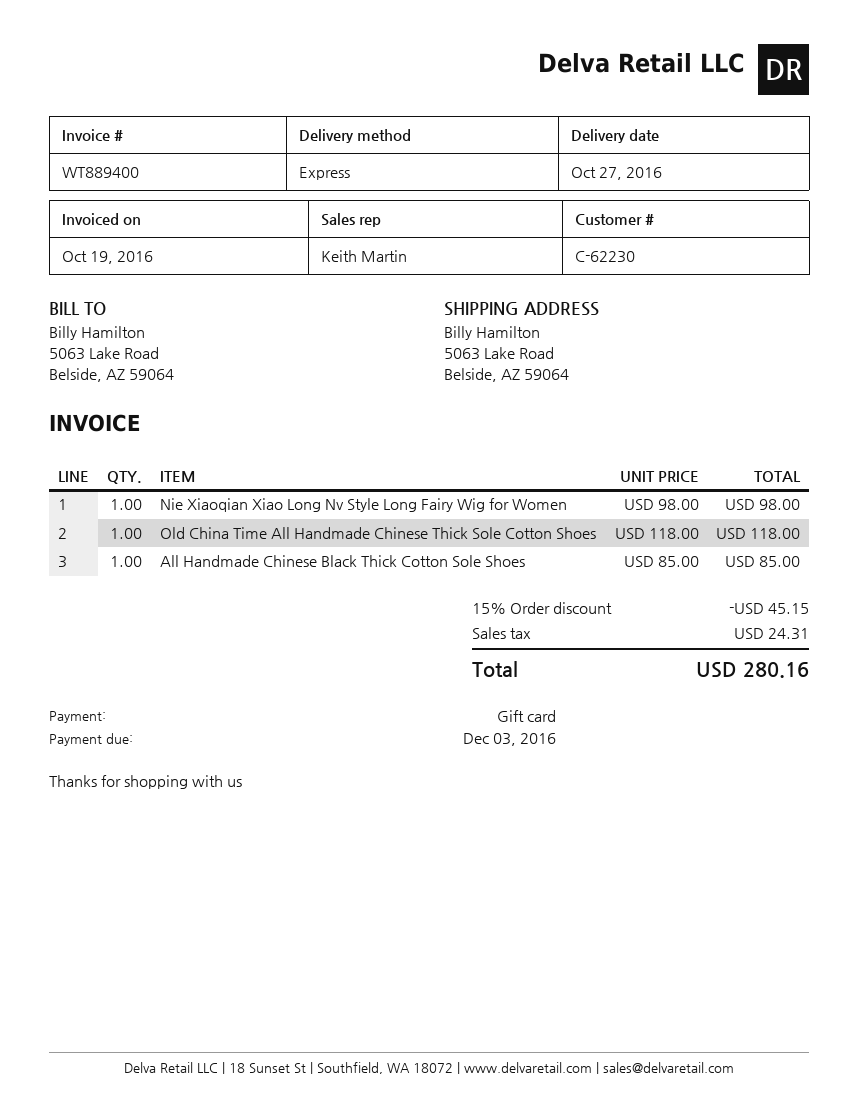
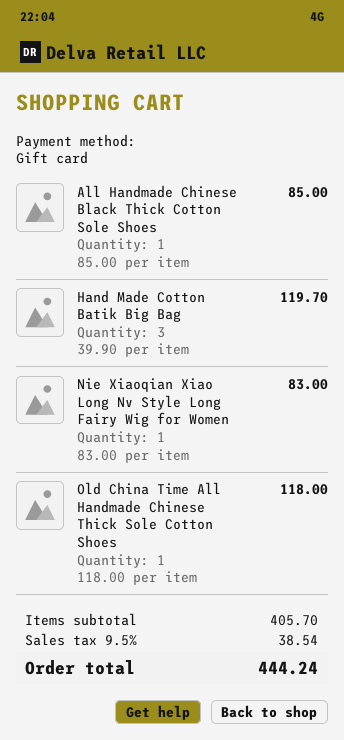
Nie Xiaoqian Xiao Long Nv Style Long Fairy Wig for Women: 1 x 98.00 = 98.00 -> 1 x 83.00 = 83.00
Hand Made Cotton Batik Big Bag: none -> 3 x 39.90 = 119.70
discount: 15% = 45.15 -> none
tax: 24.31 -> 38.54
total: 280.16 -> 444.24

